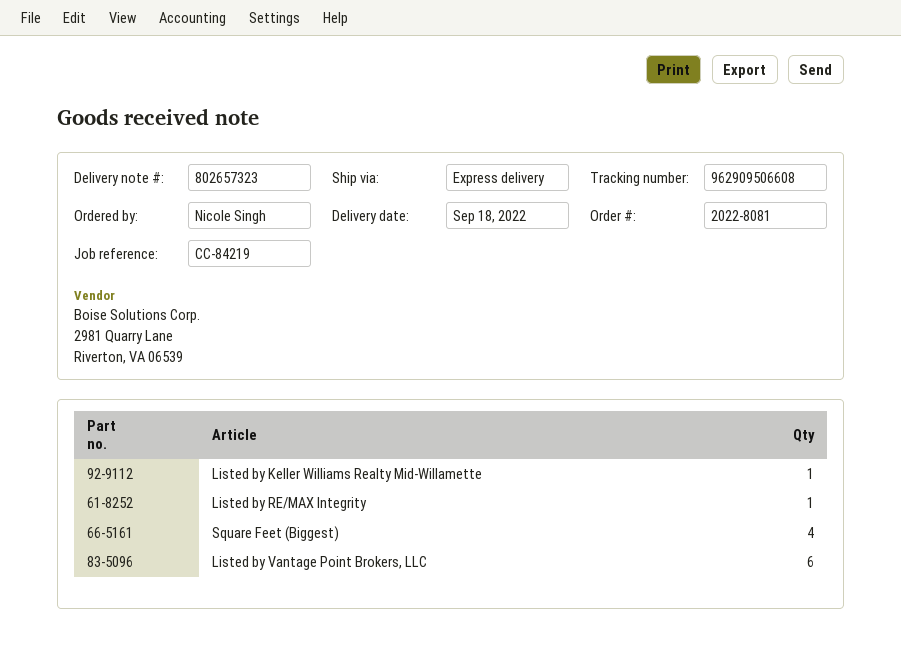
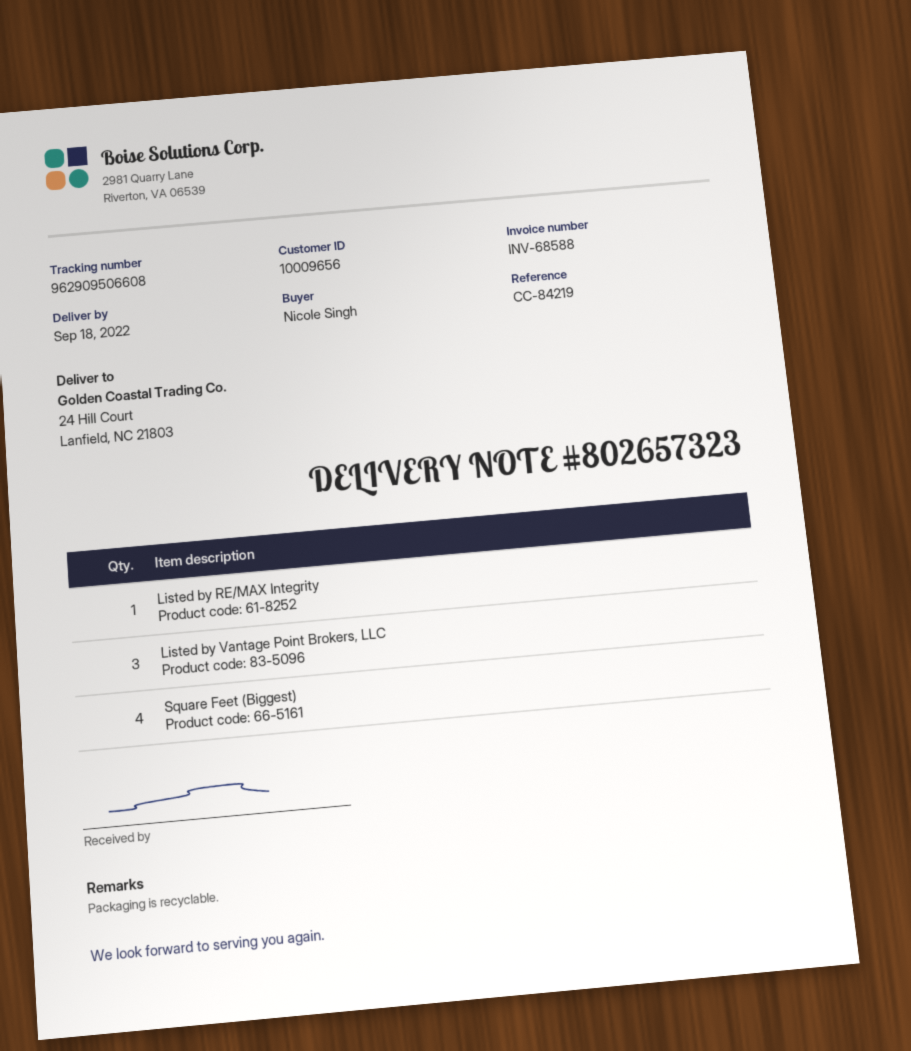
Listed by Keller Williams Realty Mid-Willamette: 1 -> none
Listed by Vantage Point Brokers, LLC: 6 -> 3

